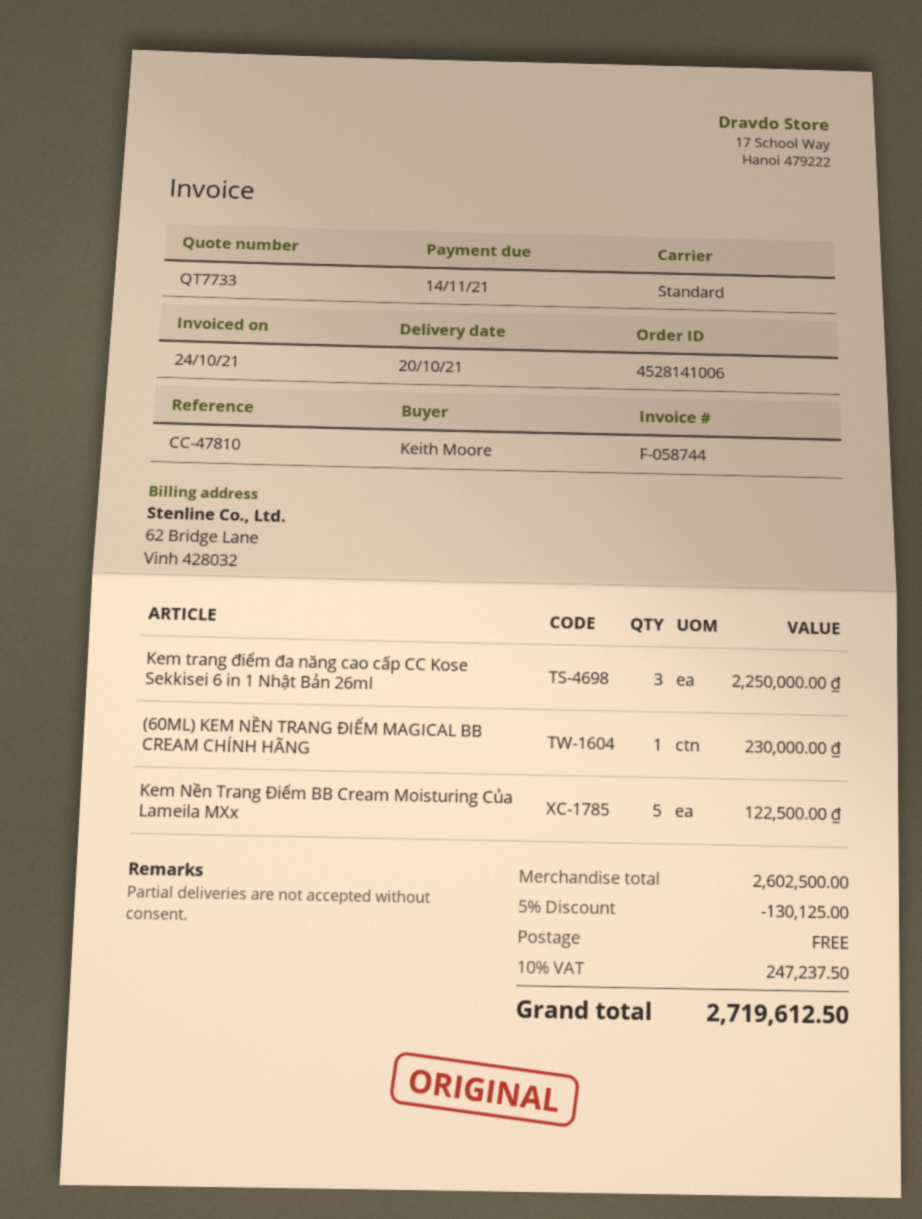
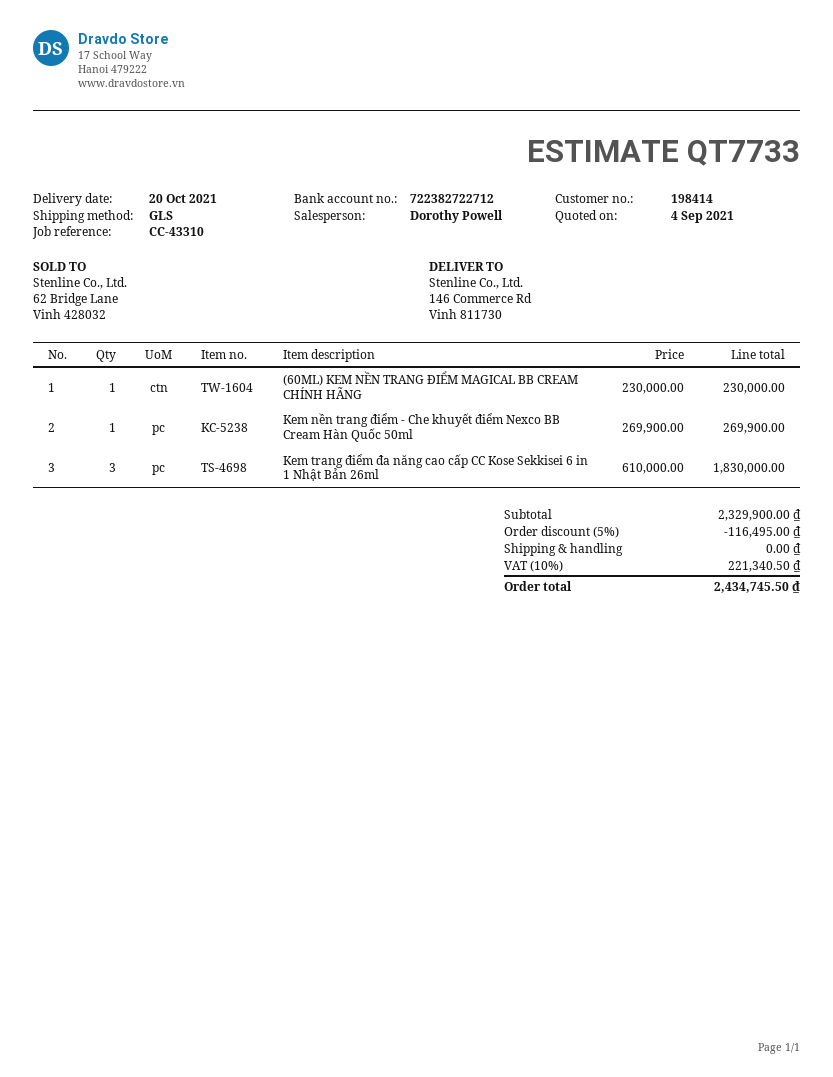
reference: CC-47810 -> CC-43310
shipping method: standard -> GLS
Kem trang điểm đa năng cao cấp CC Kose Sekkisei 6 in 1 Nhật Bản 26ml: 3 for 2250000.00 -> 3 for 1830000.00
Kem Nền Trang Điểm BB Cream Moisturing Của Lameila MXx: 5 for 122500.00 -> none
Kem nền trang điểm - Che khuyết điểm Nexco BB Cream Hàn Quốc 50ml: none -> 1 for 269900.00
subtotal: 2602500.00 -> 2329900.00
discount: 5% = 130125.00 -> 5% = 116495.00
tax: 10% = 247237.50 -> 10% = 221340.50
total: 2719612.50 -> 2434745.50

